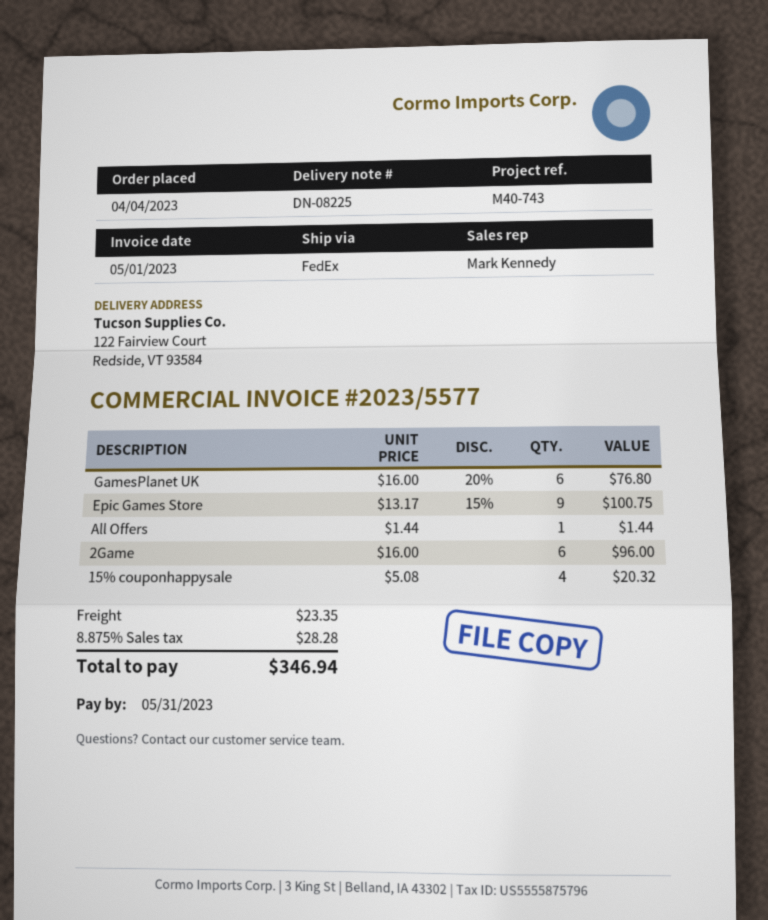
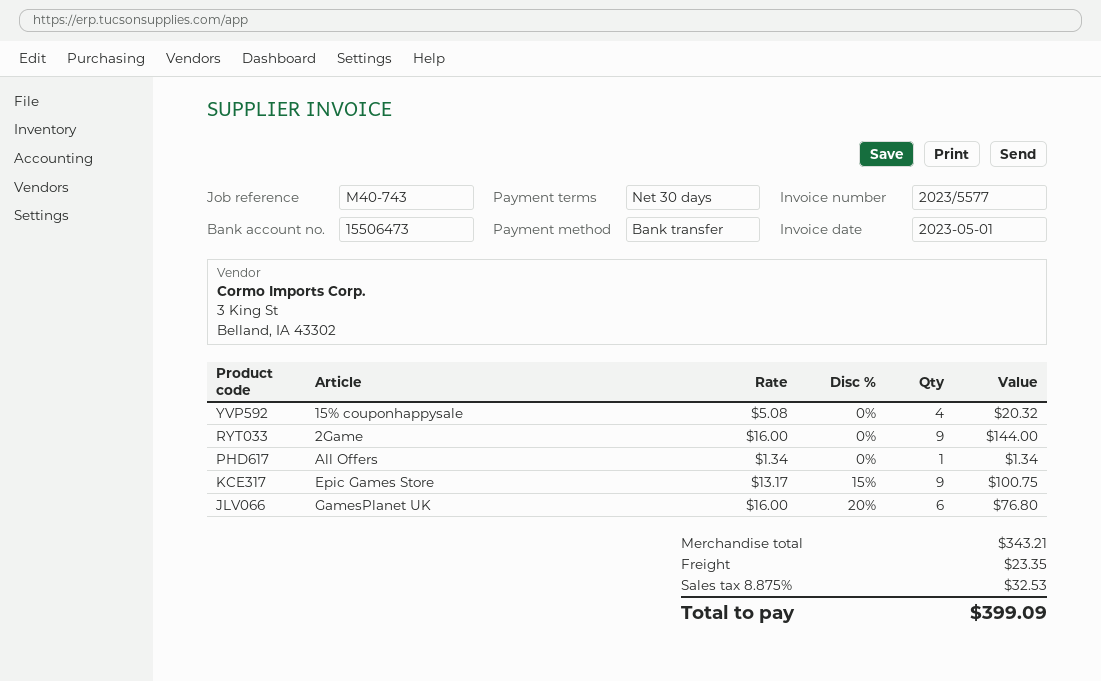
All Offers: 1 x 1.44 = 1.44 -> 1 x 1.34 = 1.34
2Game: 6 x 16.00 = 96.00 -> 9 x 16.00 = 144.00
tax: 8.875% = 28.28 -> 8.875% = 32.53
total: 346.94 -> 399.09

